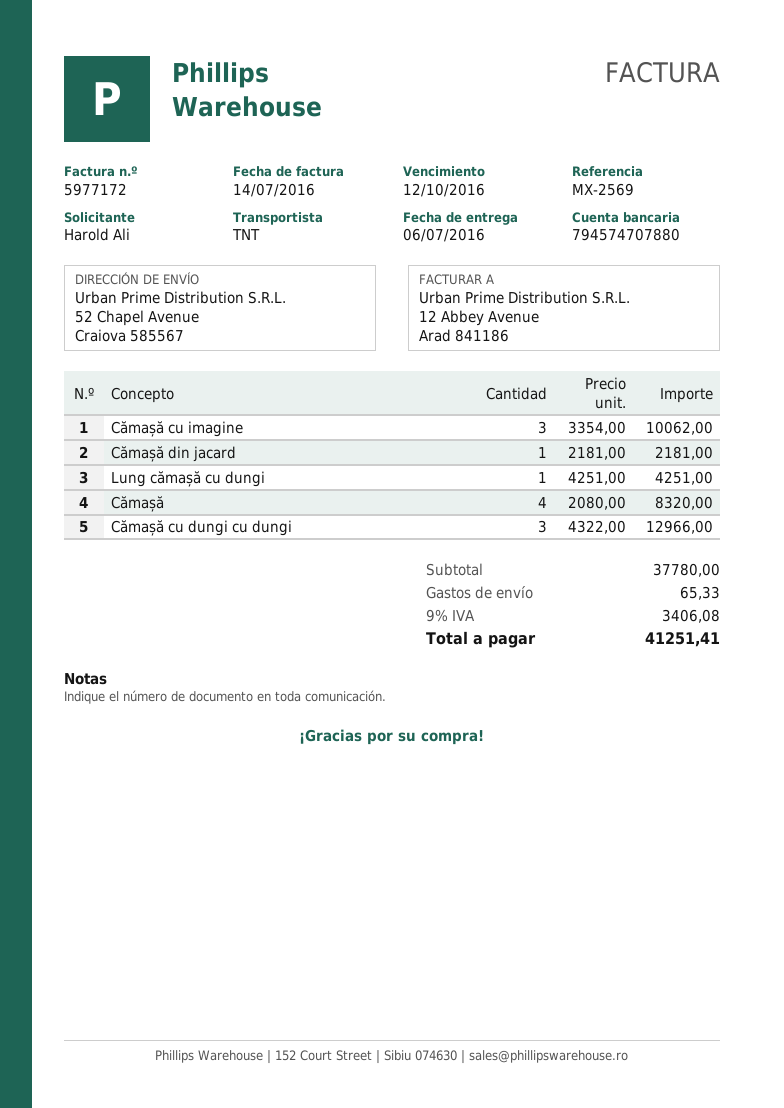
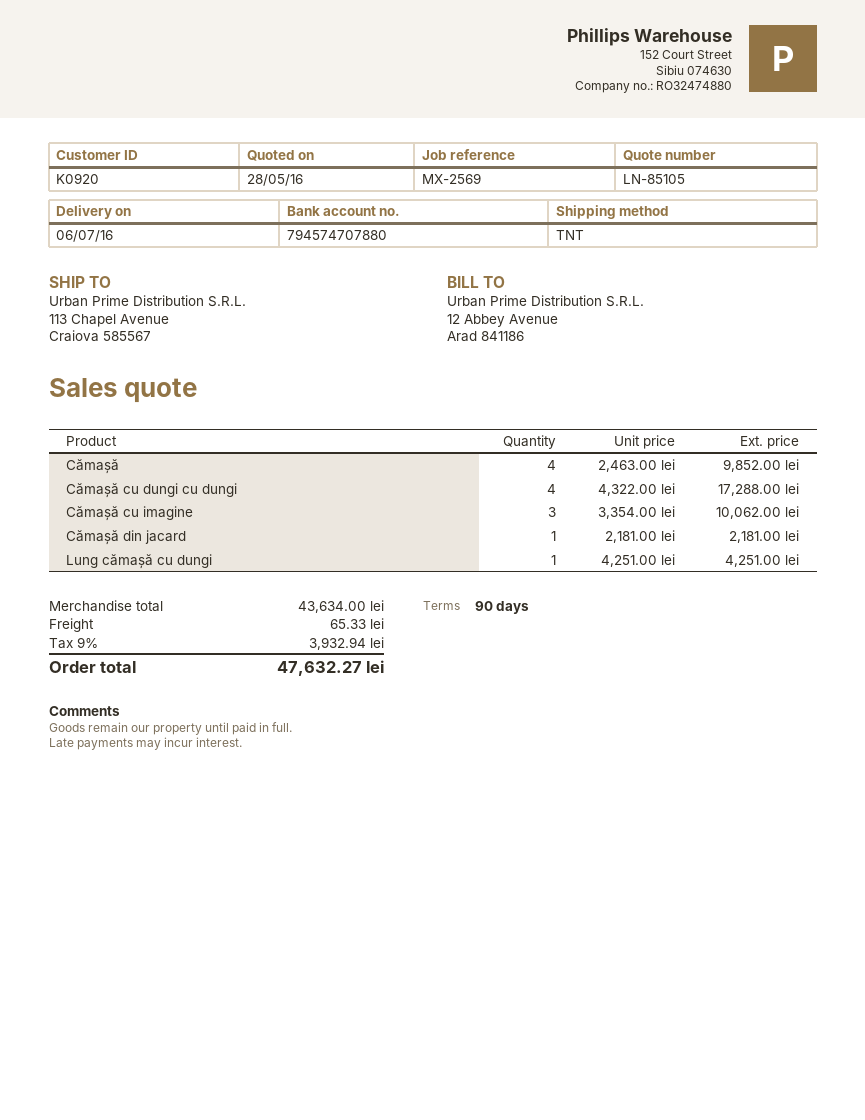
ship to: 52 Chapel Avenue, Craiova 585567 -> 113 Chapel Avenue, Craiova 585567
Cămașă: 4 x 2080.00 = 8320.00 -> 4 x 2463.00 = 9852.00
Cămașă cu dungi cu dungi: 3 x 4322.00 = 12966.00 -> 4 x 4322.00 = 17288.00
subtotal: 37780.00 -> 43634.00
tax: 9% = 3406.08 -> 9% = 3932.94
total: 41251.41 -> 47632.27

